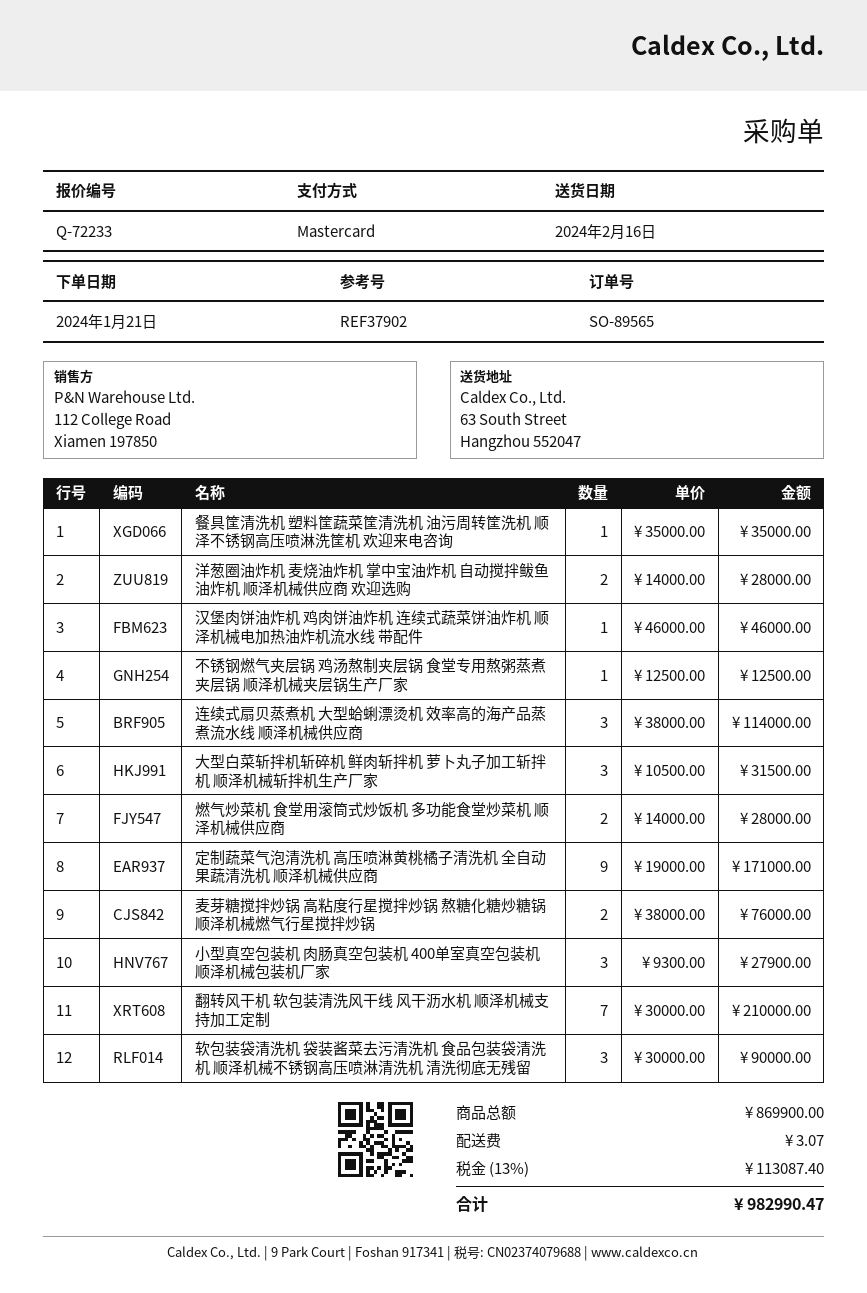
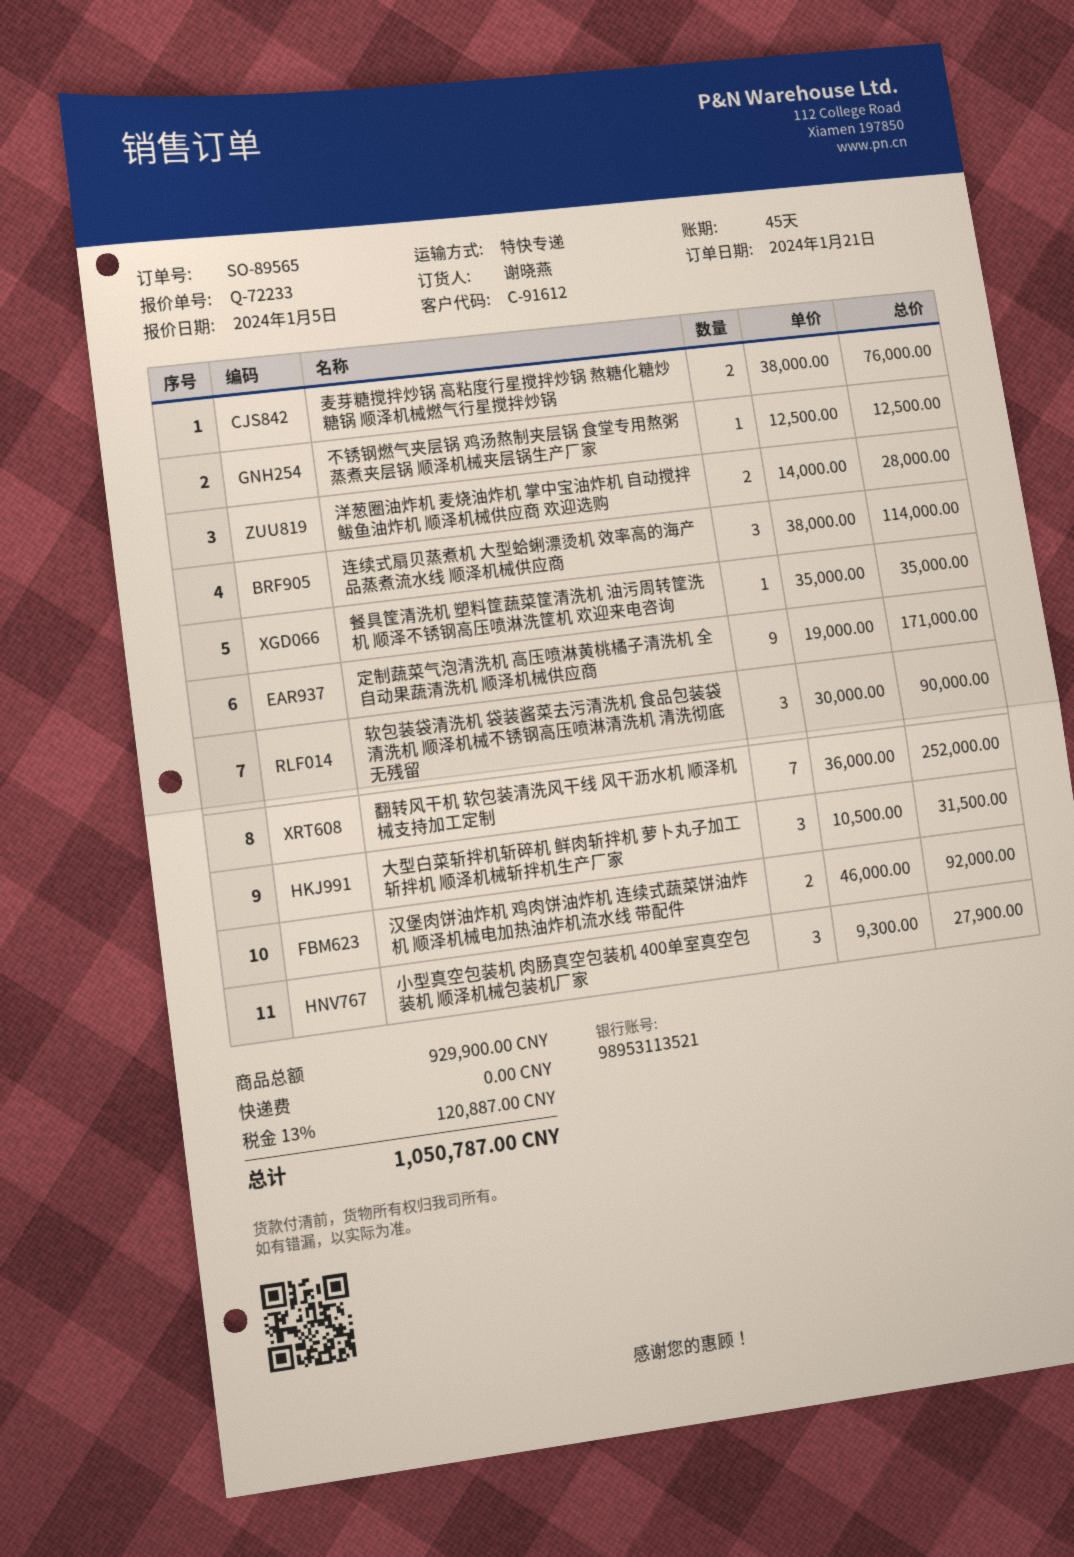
汉堡肉饼油炸机 鸡肉饼油炸机 连续式蔬菜饼油炸机 顺泽机械电加热油炸机流水线 带配件: 1 x 46000.00 = 46000.00 -> 2 x 46000.00 = 92000.00
燃气炒菜机 食堂用滚筒式炒饭机 多功能食堂炒菜机 顺泽机械供应商: 2 x 14000.00 = 28000.00 -> none
翻转风干机 软包装清洗风干线 风干沥水机 顺泽机械支持加工定制: 7 x 30000.00 = 210000.00 -> 7 x 36000.00 = 252000.00
subtotal: 869900.00 -> 929900.00
shipping: 3.07 -> 0.00
tax: 13% = 113087.40 -> 13% = 120887.00
total: 982990.47 -> 1050787.00

